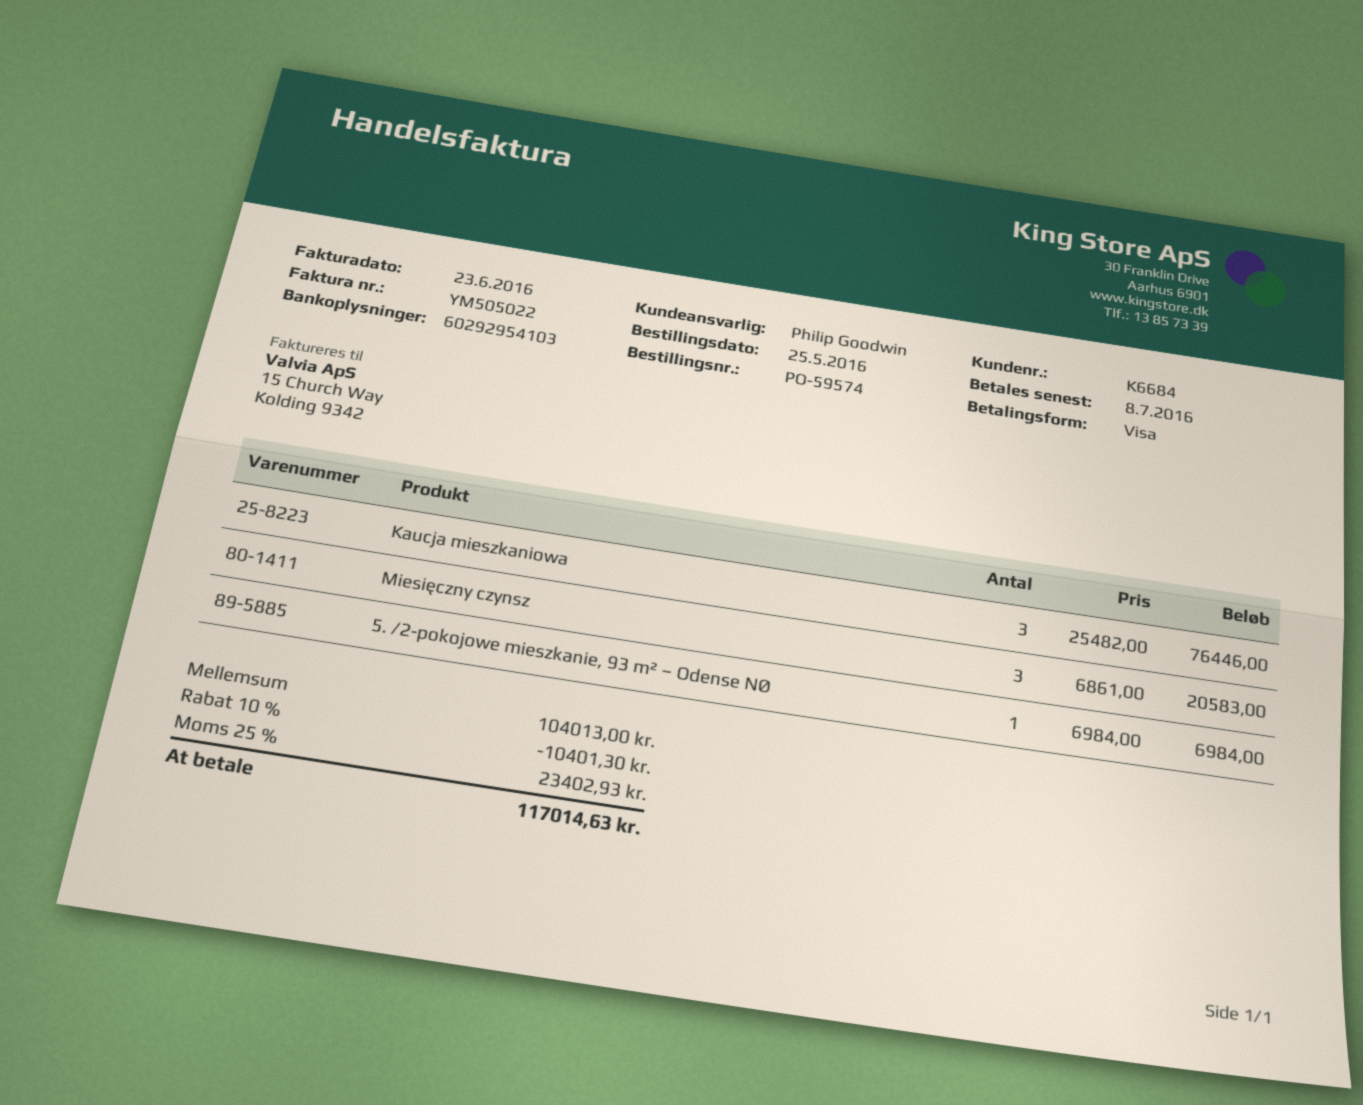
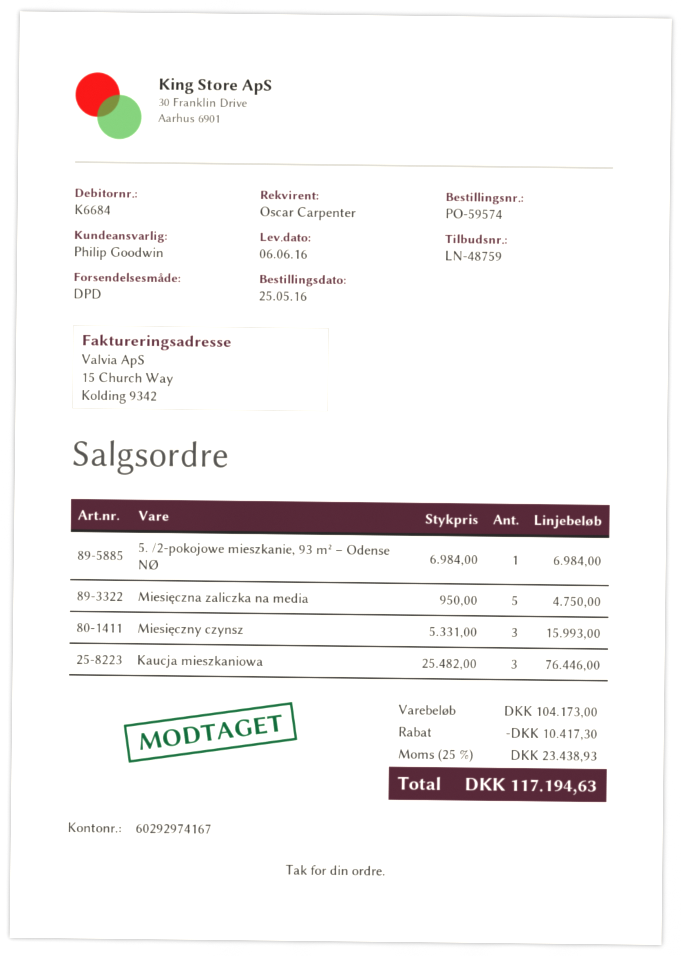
bank account: 60292954103 -> 60292974167
Miesięczny czynsz: 3 x 6861.00 = 20583.00 -> 3 x 5331.00 = 15993.00
Miesięczna zaliczka na media: none -> 5 x 950.00 = 4750.00
subtotal: 104013.00 -> 104173.00
discount: 10401.30 -> 10417.30
tax: 25% = 23402.93 -> 25% = 23438.93
total: 117014.63 -> 117194.63

